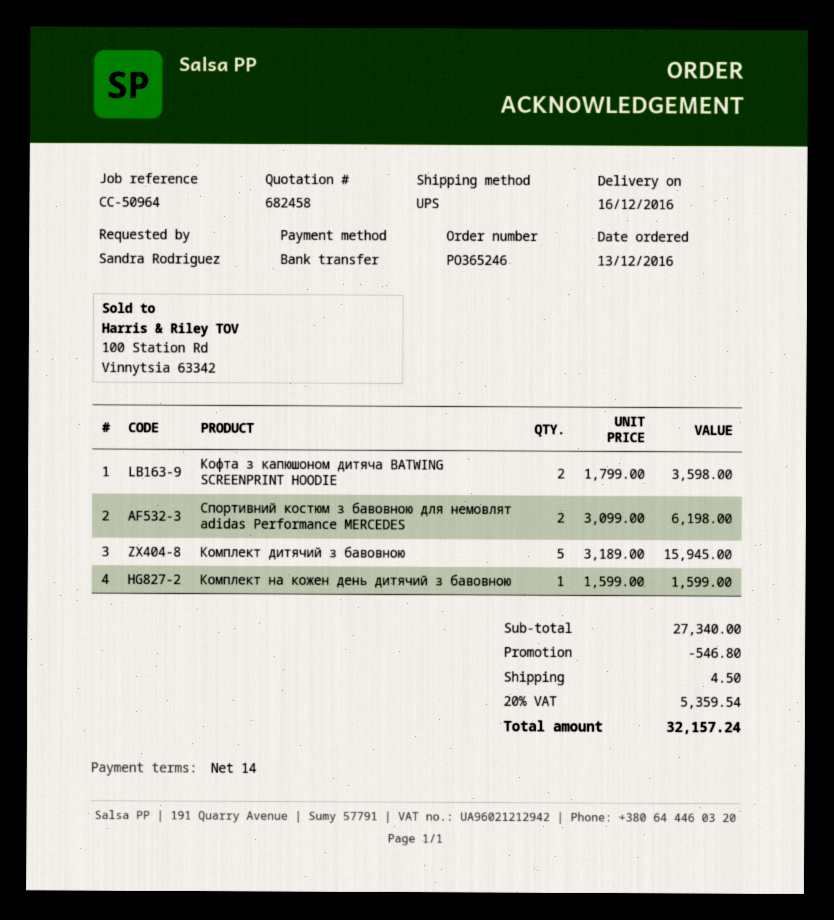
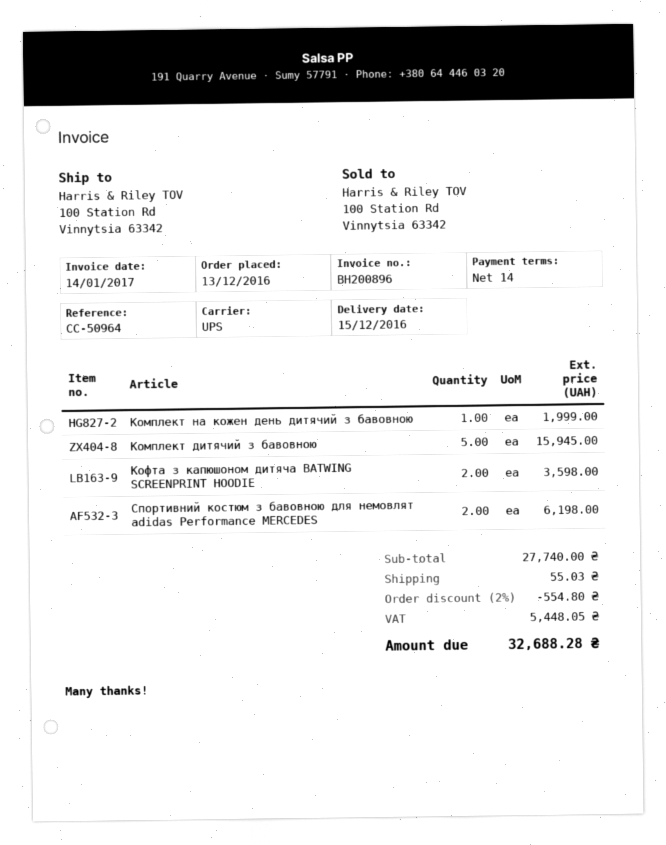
delivery date: 2016-12-16 -> 2016-12-15
Комплект на кожен день дитячий з бавовною: 1 for 1599.00 -> 1 for 1999.00
subtotal: 27340.00 -> 27740.00
discount: 546.80 -> 554.80
shipping: 4.50 -> 55.03
tax: 5359.54 -> 5448.05
total: 32157.24 -> 32688.28

